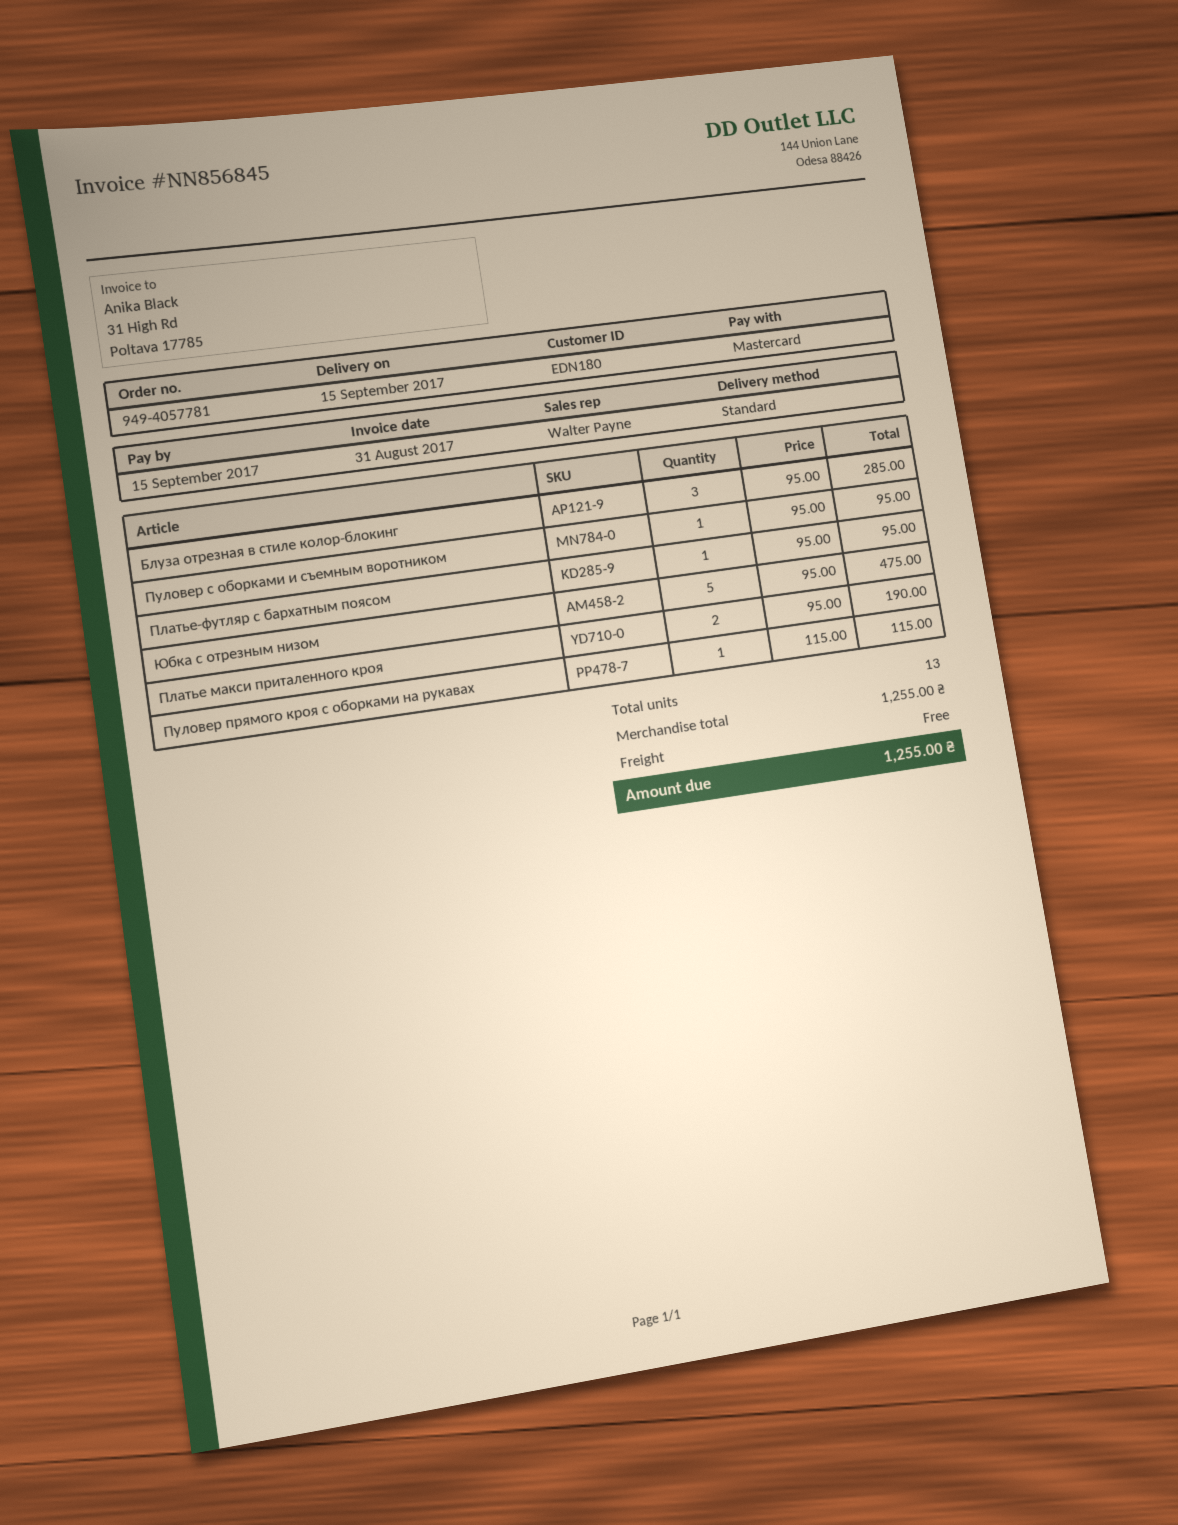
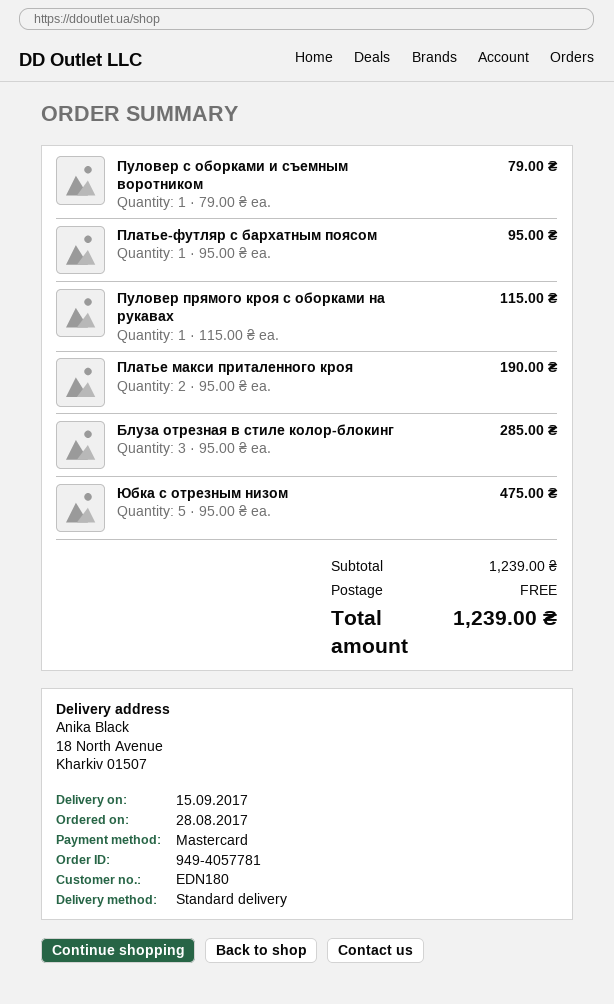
Пуловер с оборками и съемным воротником: 1 x 95.00 = 95.00 -> 1 x 79.00 = 79.00
subtotal: 1255.00 -> 1239.00
total: 1255.00 -> 1239.00

